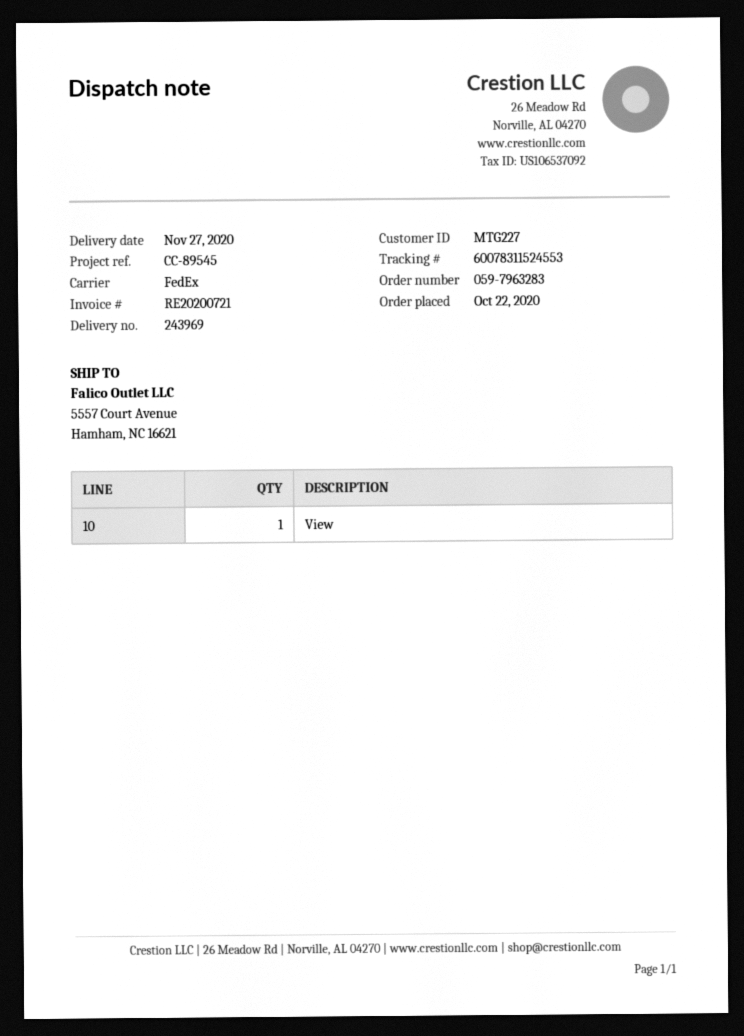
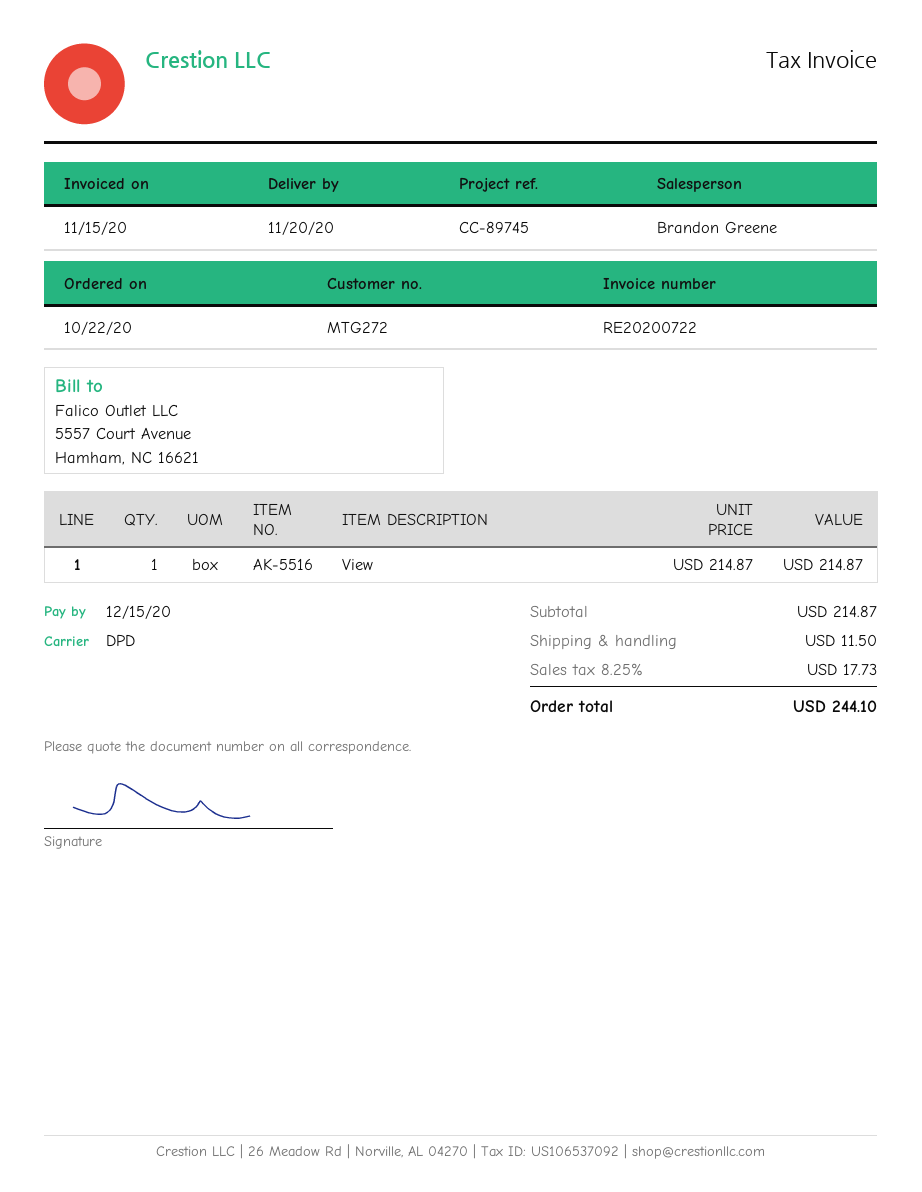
delivery date: 2020-11-27 -> 2020-11-20
invoice number: RE20200721 -> RE20200722
customer number: MTG227 -> MTG272
reference: CC-89545 -> CC-89745
shipping method: FedEx -> DPD

